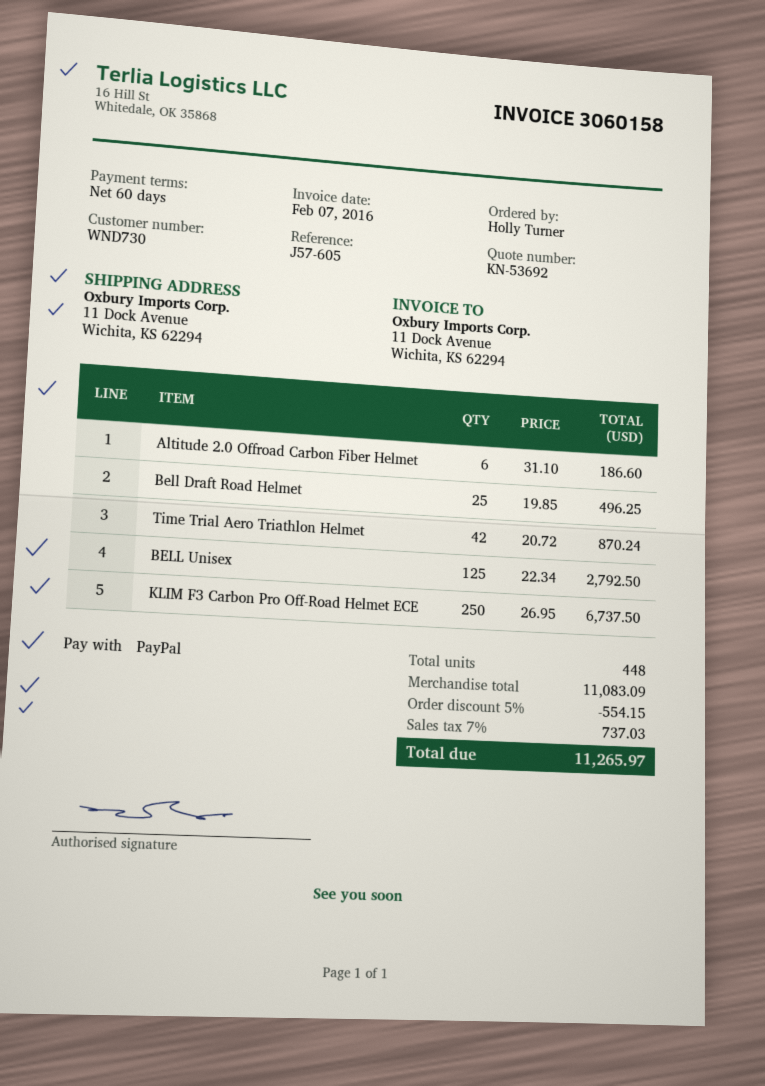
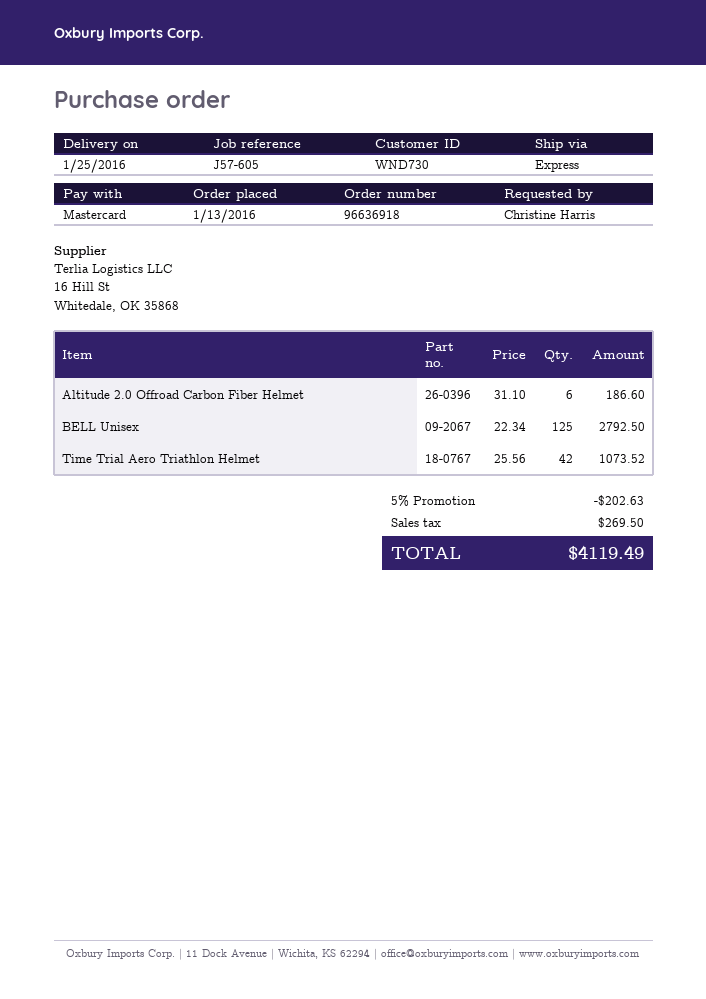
ordered by: Holly Turner -> Christine Harris
payment method: PayPal -> Mastercard
Bell Draft Road Helmet: 25 x 19.85 = 496.25 -> none
Time Trial Aero Triathlon Helmet: 42 x 20.72 = 870.24 -> 42 x 25.56 = 1073.52
KLIM F3 Carbon Pro Off-Road Helmet ECE: 250 x 26.95 = 6737.50 -> none
discount: 5% = 554.15 -> 5% = 202.63
tax: 737.03 -> 269.50
total: 11265.97 -> 4119.49

